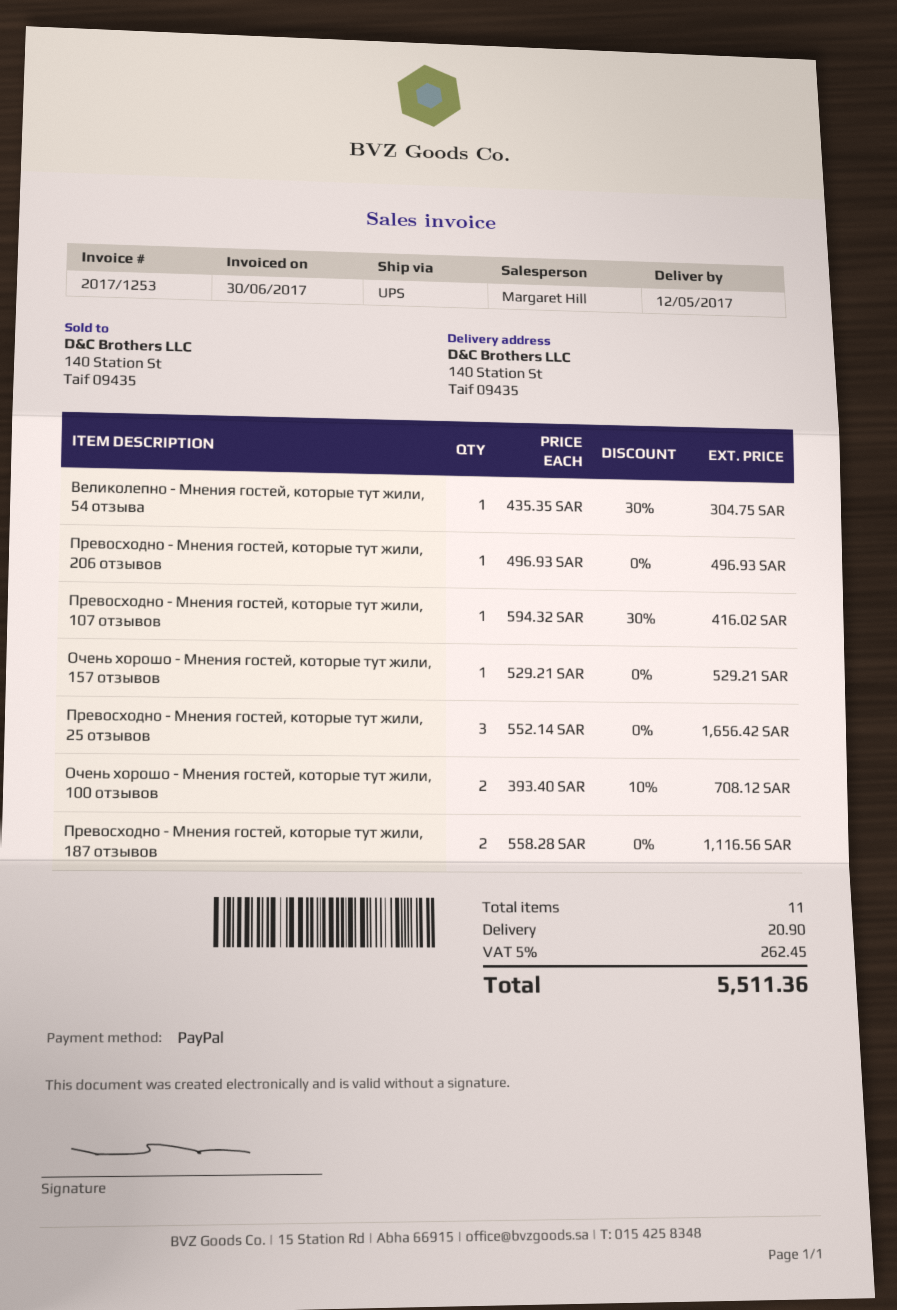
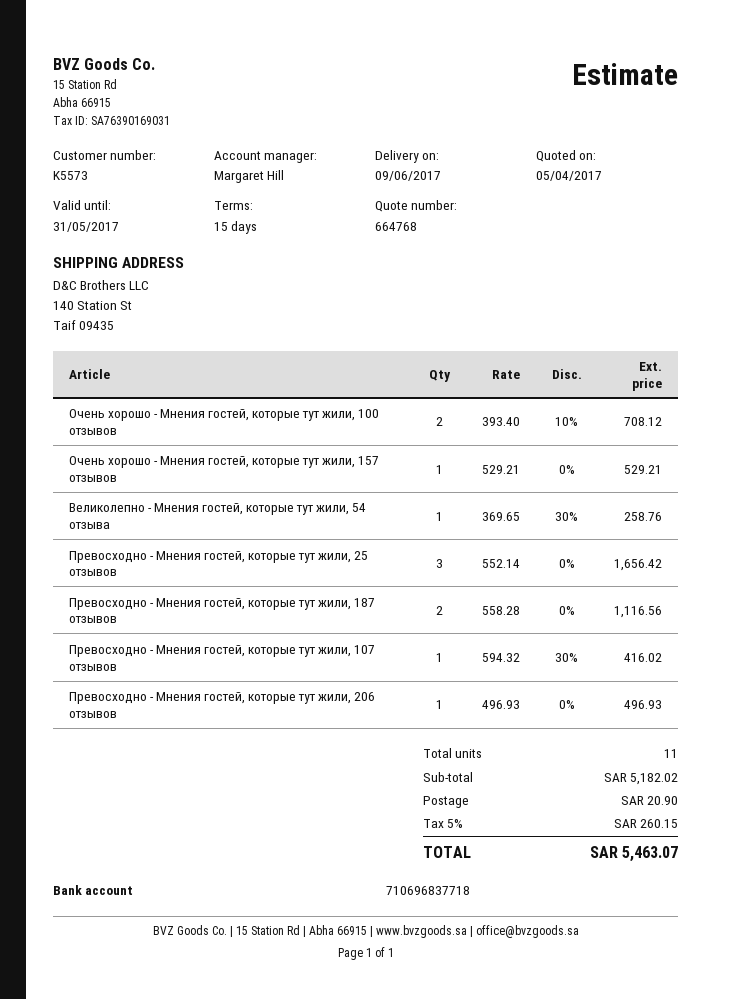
delivery date: 2017-05-12 -> 2017-06-09
Великолепно - Мнения гостей, которые тут жили, 54 отзыва: 1 x 435.35 - 30% = 304.75 -> 1 x 369.65 - 30% = 258.76
tax: 5% = 262.45 -> 5% = 260.15
total: 5511.36 -> 5463.07

